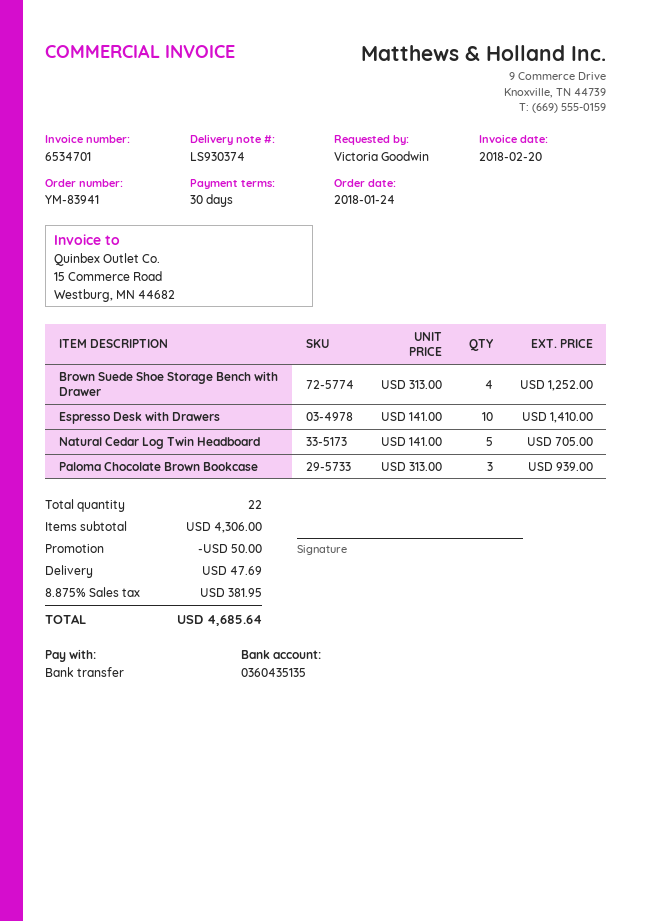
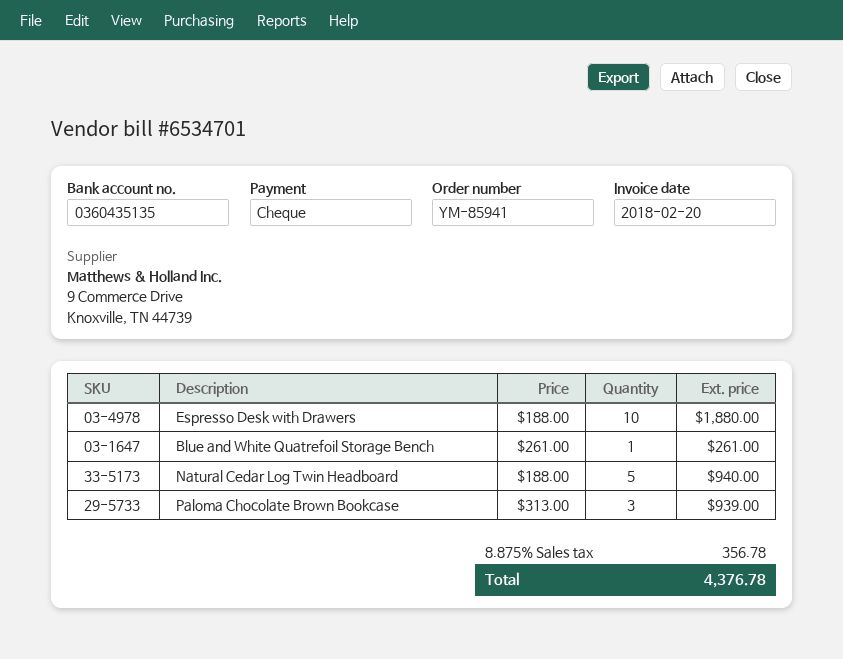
order number: YM-83941 -> YM-85941
payment method: bank transfer -> cheque
Brown Suede Shoe Storage Bench with Drawer: 4 x 313.00 = 1252.00 -> none
Espresso Desk with Drawers: 10 x 141.00 = 1410.00 -> 10 x 188.00 = 1880.00
Natural Cedar Log Twin Headboard: 5 x 141.00 = 705.00 -> 5 x 188.00 = 940.00
Blue and White Quatrefoil Storage Bench: none -> 1 x 261.00 = 261.00
discount: 50.00 -> none
shipping: 47.69 -> none
tax: 8.875% = 381.95 -> 8.875% = 356.78
total: 4685.64 -> 4376.78

